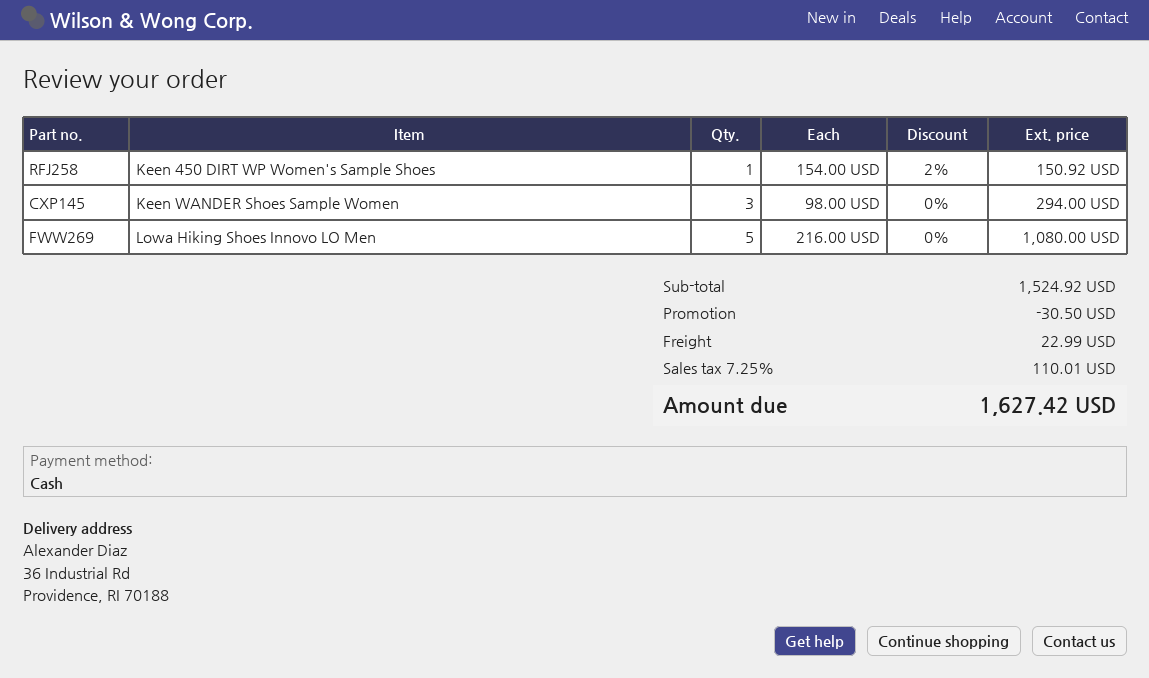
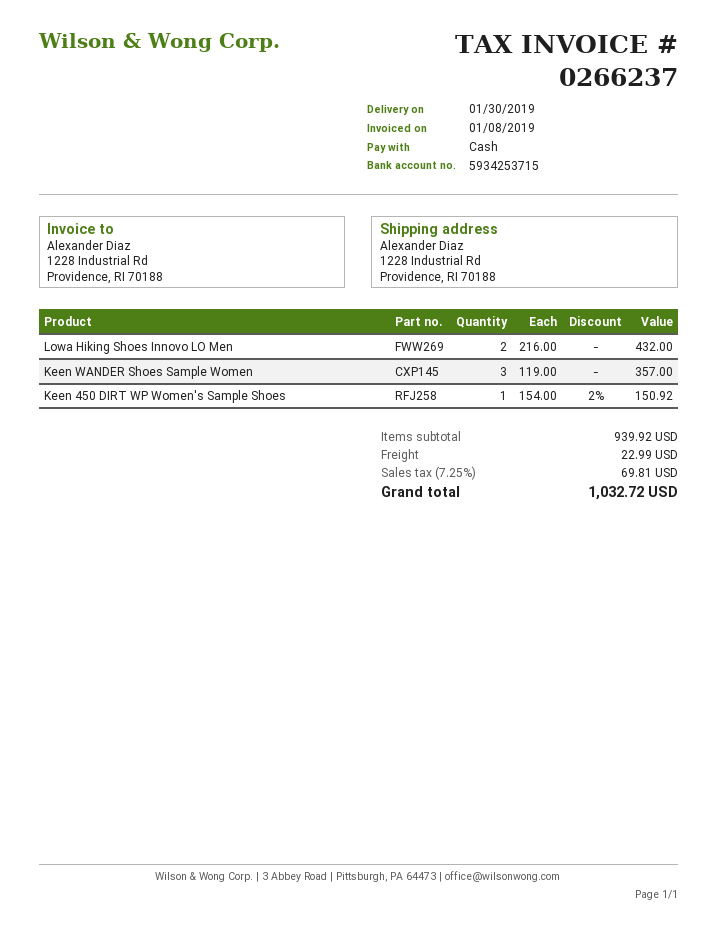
ship to: 36 Industrial Rd, Providence, RI 70188 -> 1228 Industrial Rd, Providence, RI 70188
Keen WANDER Shoes Sample Women: 3 x 98.00 = 294.00 -> 3 x 119.00 = 357.00
Lowa Hiking Shoes Innovo LO Men: 5 x 216.00 = 1080.00 -> 2 x 216.00 = 432.00
subtotal: 1524.92 -> 939.92
discount: 30.50 -> none
tax: 7.25% = 110.01 -> 7.25% = 69.81
total: 1627.42 -> 1032.72

